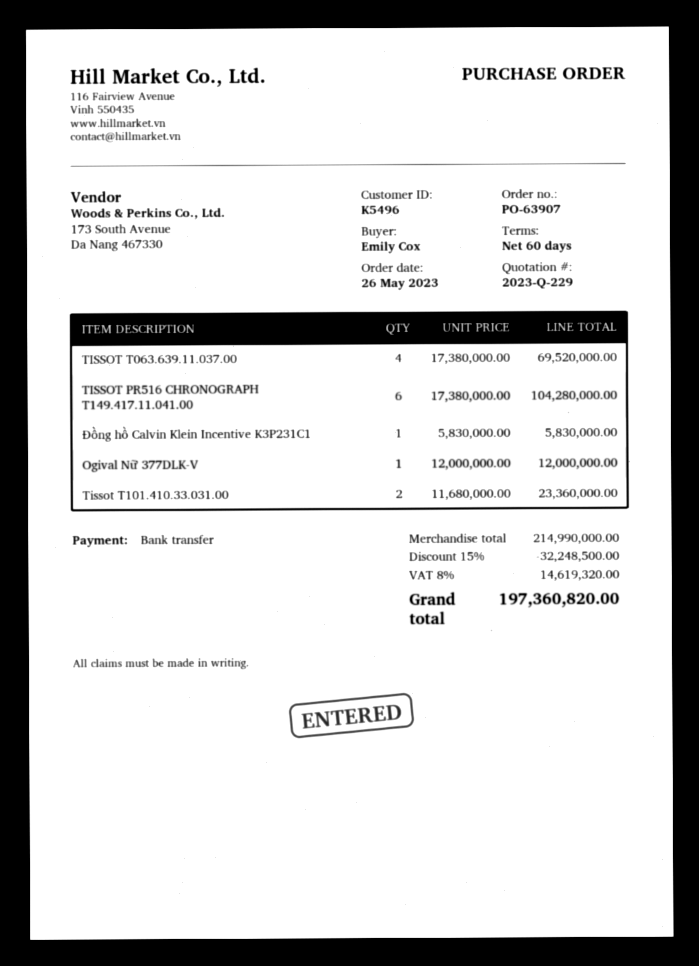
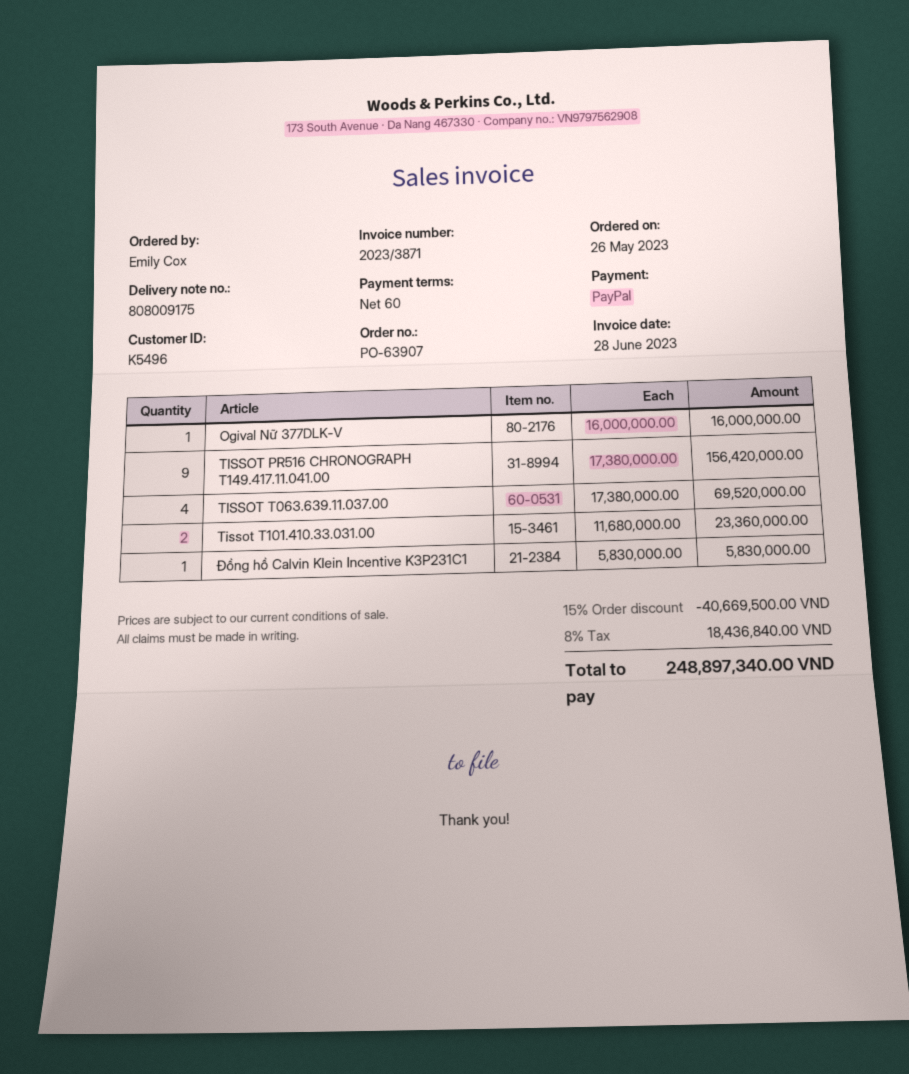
payment method: bank transfer -> PayPal
TISSOT PR516 CHRONOGRAPH T149.417.11.041.00: 6 x 17380000.00 = 104280000.00 -> 9 x 17380000.00 = 156420000.00
Ogival Nữ 377DLK-V: 1 x 12000000.00 = 12000000.00 -> 1 x 16000000.00 = 16000000.00
discount: 15% = 32248500.00 -> 15% = 40669500.00
tax: 8% = 14619320.00 -> 8% = 18436840.00
total: 197360820.00 -> 248897340.00

